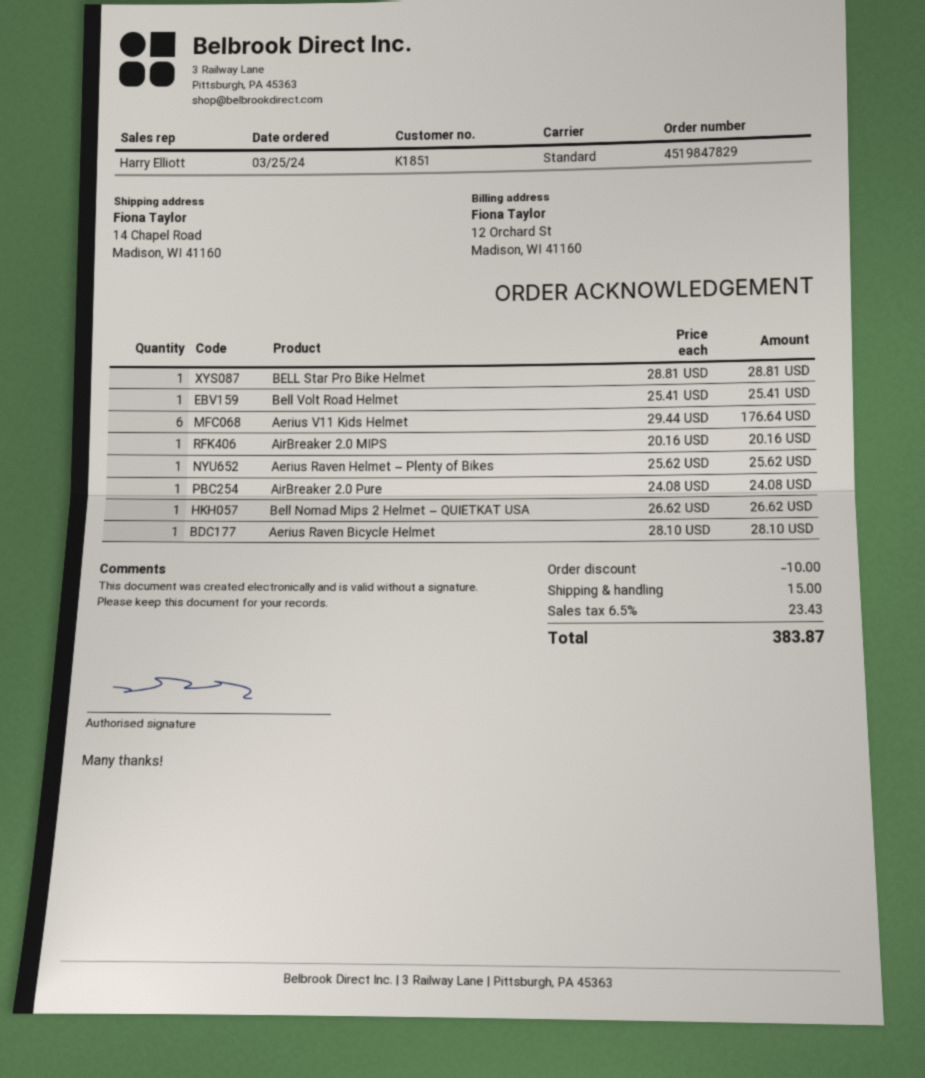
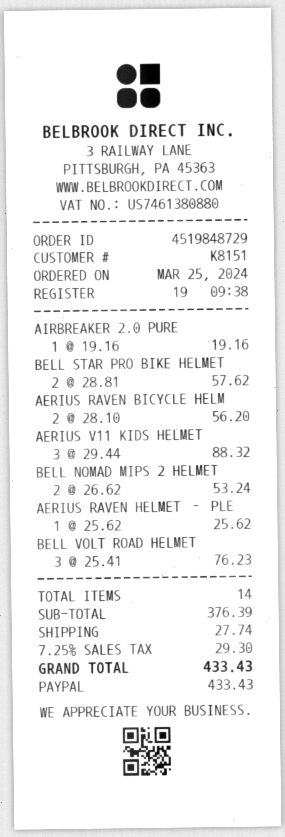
order number: 4519847829 -> 4519848729
customer number: K1851 -> K8151
BELL Star Pro Bike Helmet: 1 x 28.81 = 28.81 -> 2 x 28.81 = 57.62
Bell Volt Road Helmet: 1 x 25.41 = 25.41 -> 3 x 25.41 = 76.23
Aerius V11 Kids Helmet: 6 x 29.44 = 176.64 -> 3 x 29.44 = 88.32
AirBreaker 2.0 MIPS: 1 x 20.16 = 20.16 -> none
AirBreaker 2.0 Pure: 1 x 24.08 = 24.08 -> 1 x 19.16 = 19.16
Bell Nomad Mips 2 Helmet – QUIETKAT USA: 1 x 26.62 = 26.62 -> 2 x 26.62 = 53.24
Aerius Raven Bicycle Helmet: 1 x 28.10 = 28.10 -> 2 x 28.10 = 56.20
discount: 10.00 -> none
shipping: 15.00 -> 27.74
tax: 6.5% = 23.43 -> 7.25% = 29.30
total: 383.87 -> 433.43

